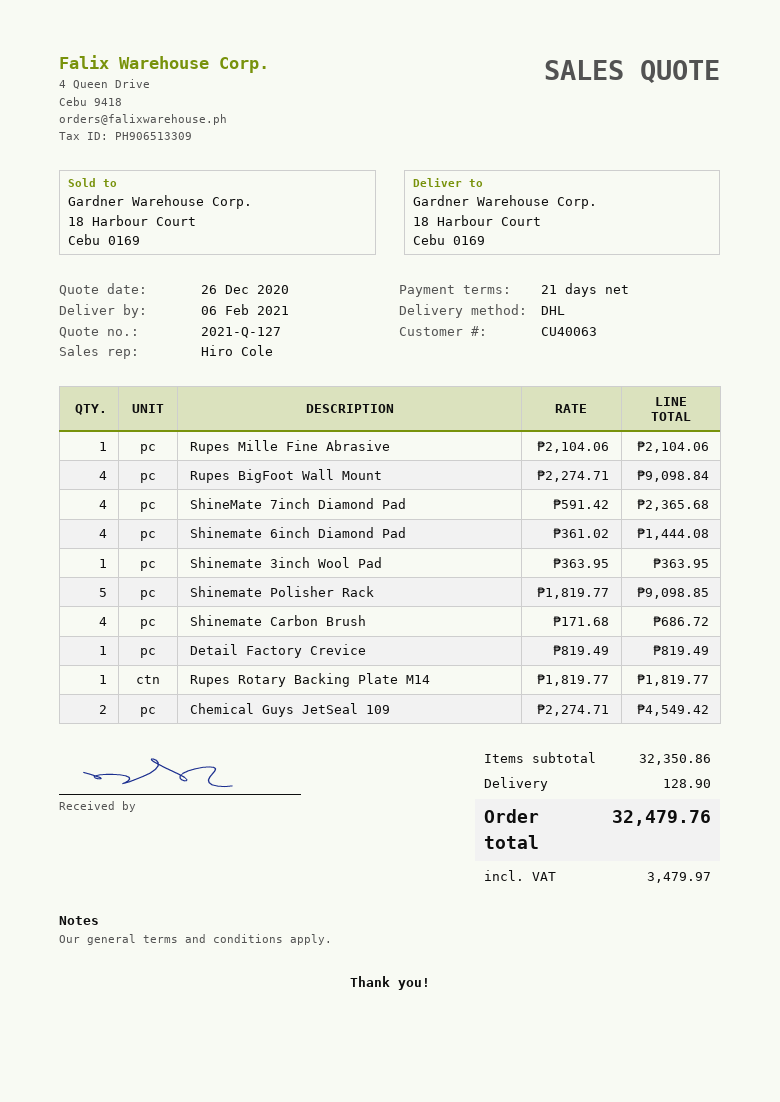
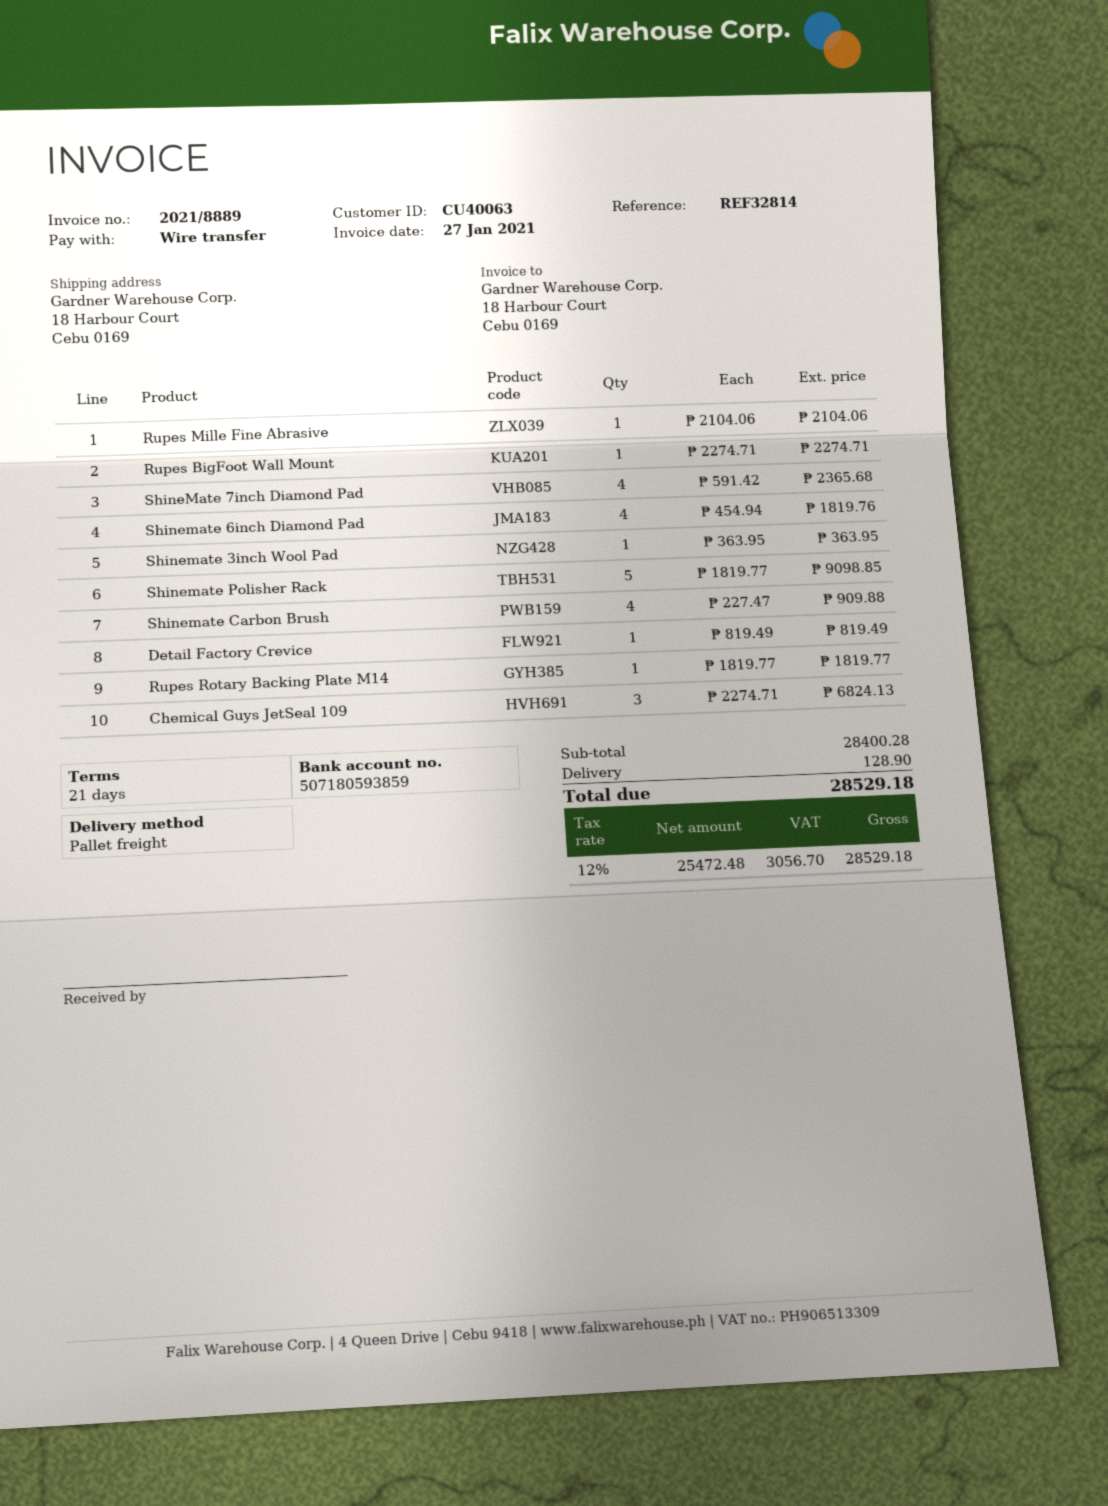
shipping method: DHL -> pallet freight
Rupes BigFoot Wall Mount: 4 x 2274.71 = 9098.84 -> 1 x 2274.71 = 2274.71
Shinemate 6inch Diamond Pad: 4 x 361.02 = 1444.08 -> 4 x 454.94 = 1819.76
Shinemate Carbon Brush: 4 x 171.68 = 686.72 -> 4 x 227.47 = 909.88
Chemical Guys JetSeal 109: 2 x 2274.71 = 4549.42 -> 3 x 2274.71 = 6824.13
subtotal: 32350.86 -> 28400.28
tax: 3479.97 -> 3056.70
total: 32479.76 -> 28529.18

